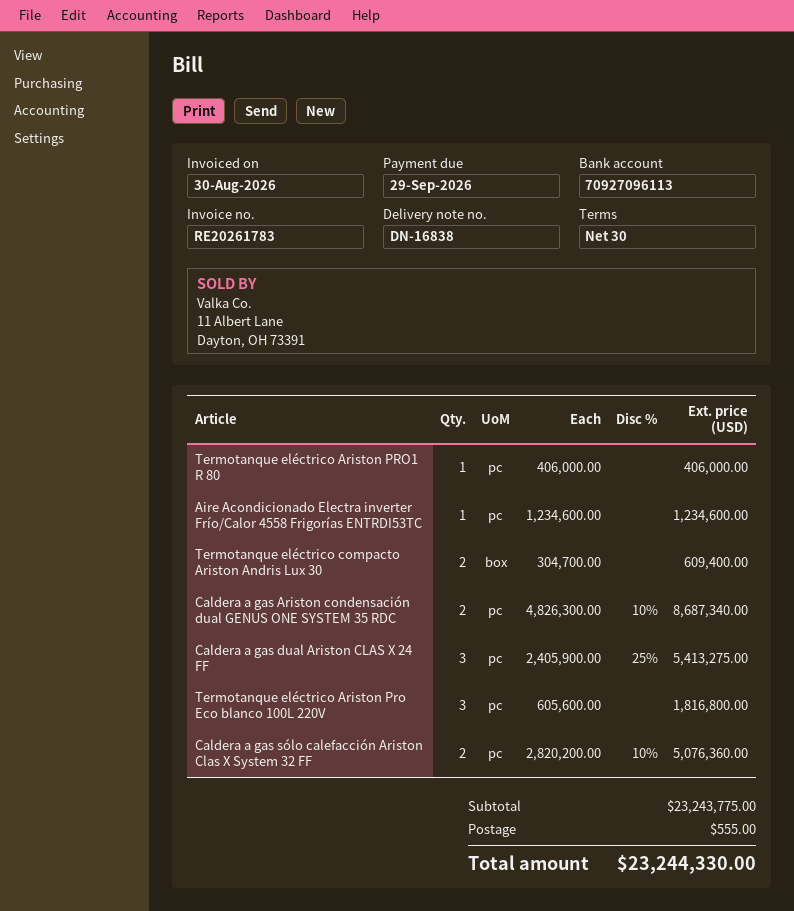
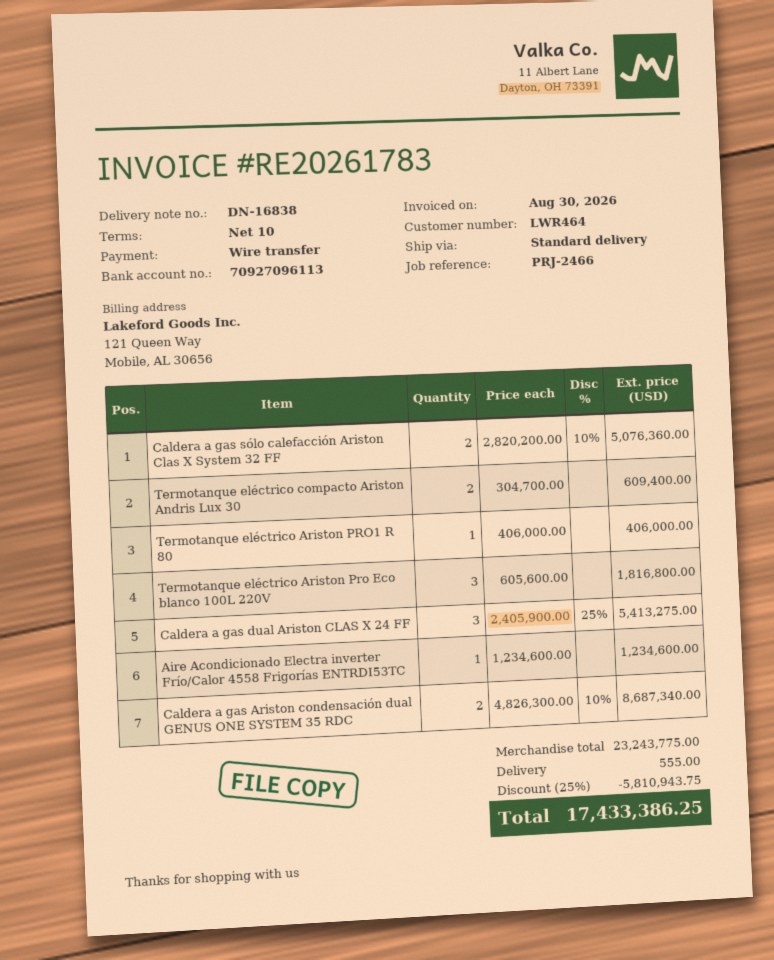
payment terms: 30 days -> 10 days
discount: none -> 25% = 5810943.75
total: 23244330.00 -> 17433386.25

